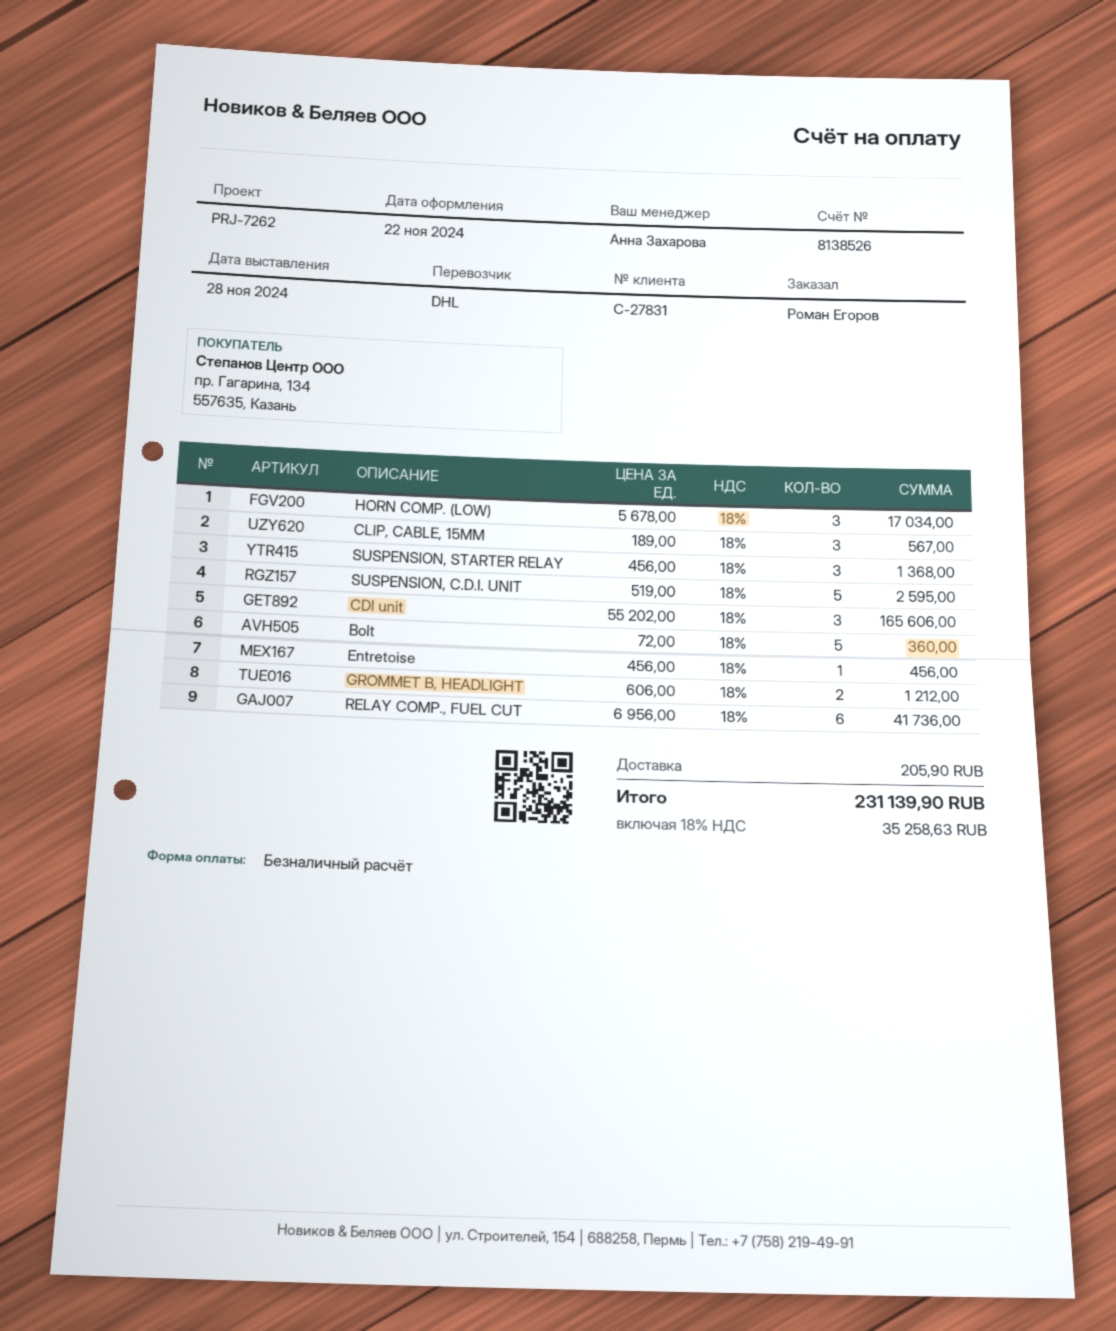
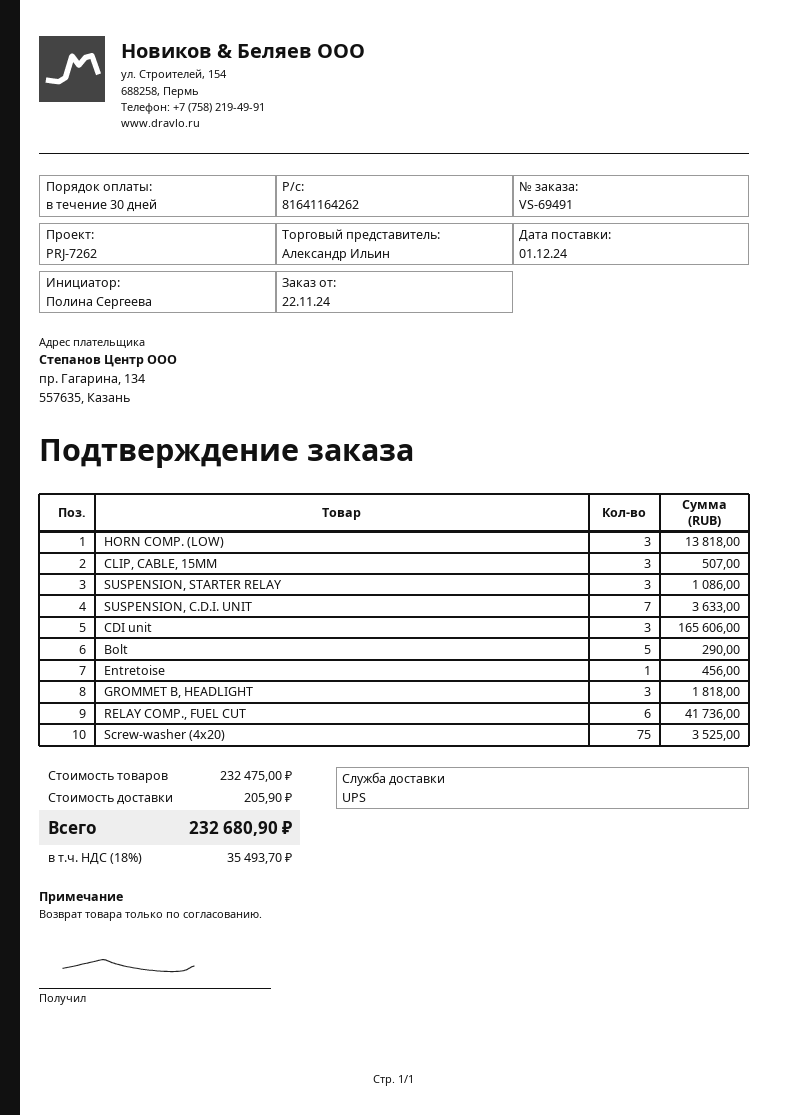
ordered by: Роман Егоров -> Полина Сергеева
sales rep: Анна Захарова -> Александр Ильин
shipping method: DHL -> UPS
HORN COMP. (LOW): 3 for 17034.00 -> 3 for 13818.00
CLIP, CABLE, 15MM: 3 for 567.00 -> 3 for 507.00
SUSPENSION, STARTER RELAY: 3 for 1368.00 -> 3 for 1086.00
SUSPENSION, C.D.I. UNIT: 5 for 2595.00 -> 7 for 3633.00
Bolt: 5 for 360.00 -> 5 for 290.00
GROMMET B, HEADLIGHT: 2 for 1212.00 -> 3 for 1818.00
Screw-washer (4x20): none -> 75 for 3525.00
tax: 18% = 35258.63 -> 18% = 35493.70
total: 231139.90 -> 232680.90

